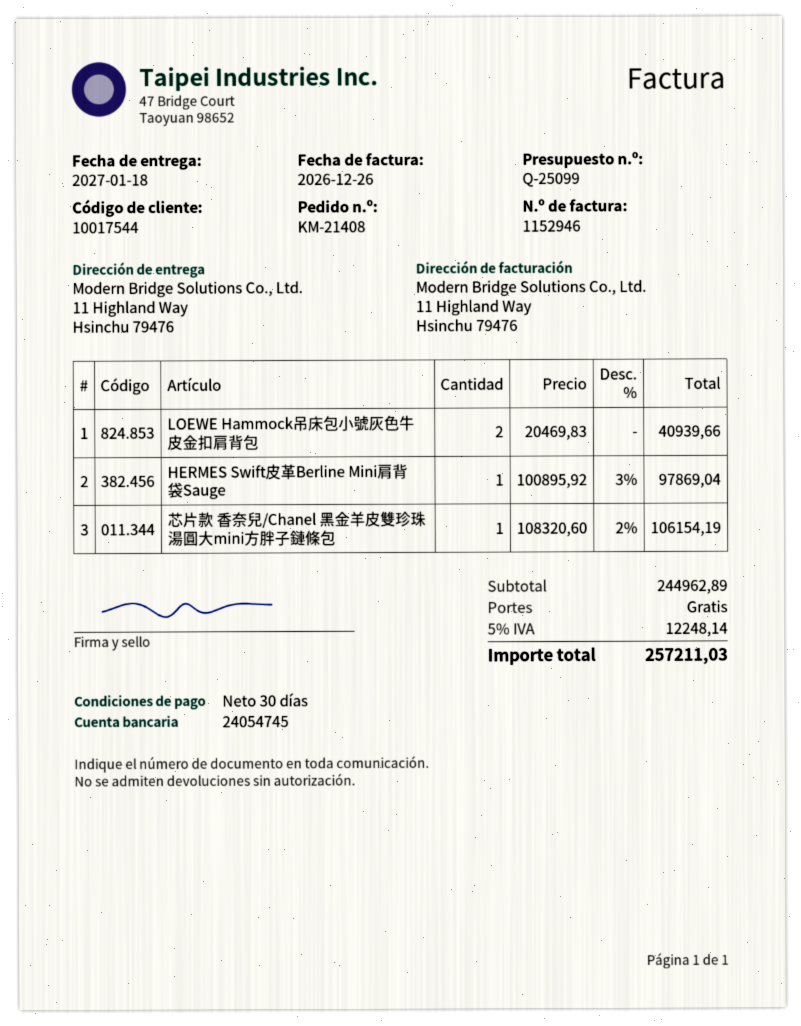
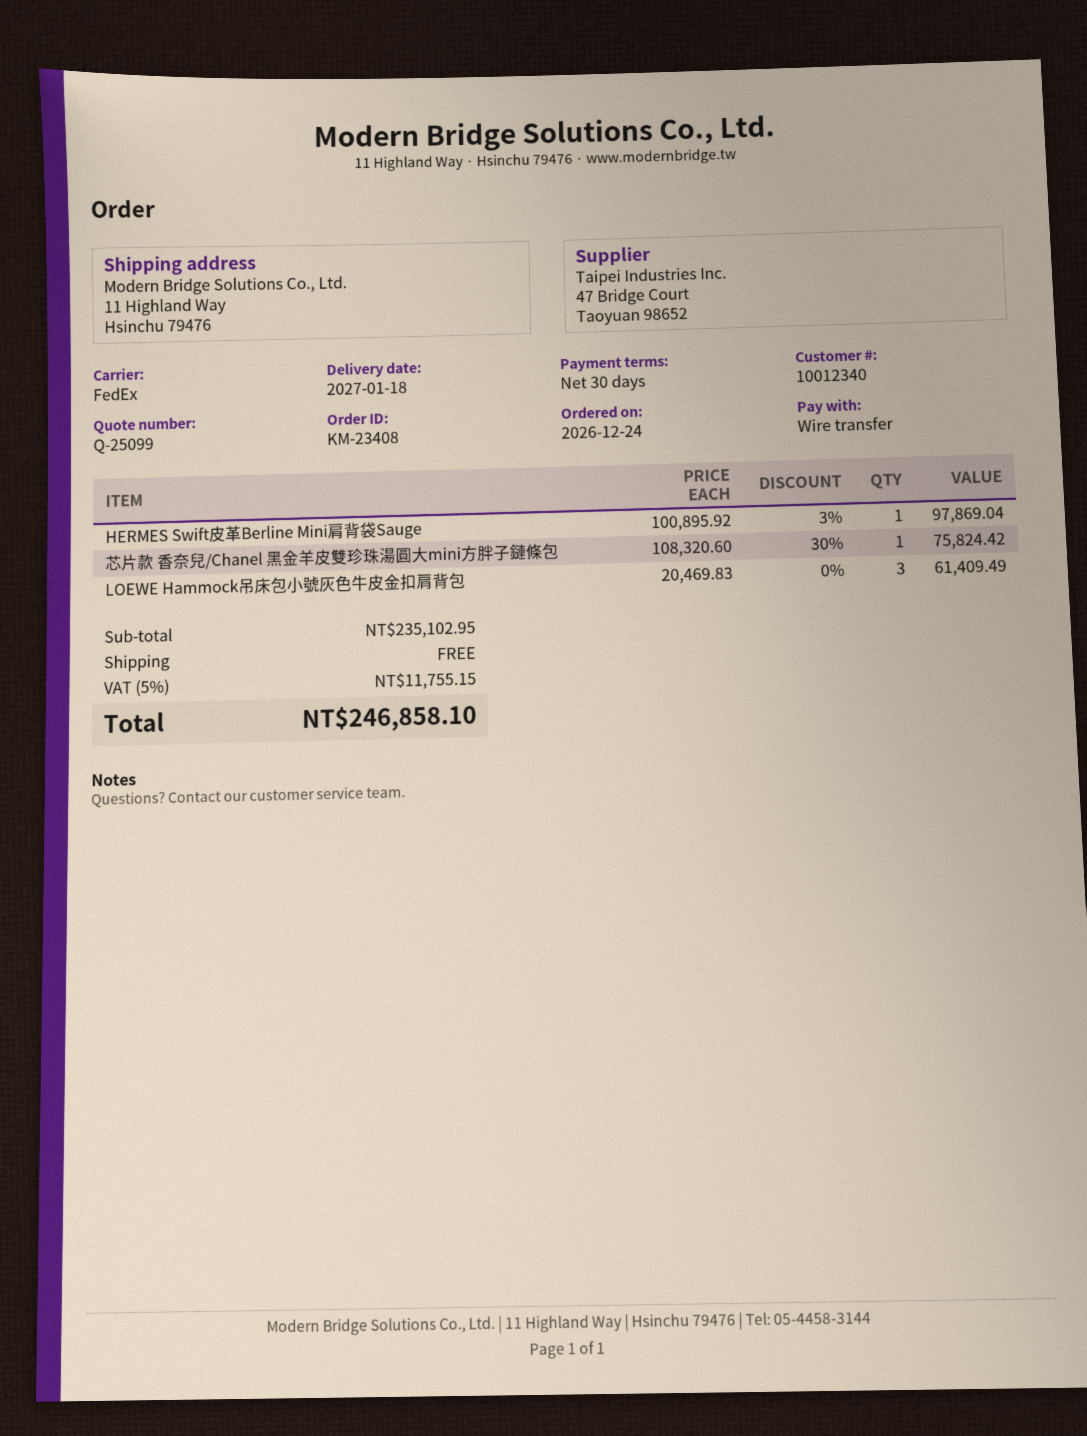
order number: KM-21408 -> KM-23408
customer number: 10017544 -> 10012340
LOEWE Hammock吊床包小號灰色牛皮金扣肩背包: 2 x 20469.83 = 40939.66 -> 3 x 20469.83 = 61409.49
芯片款 香奈兒/Chanel 黑金羊皮雙珍珠湯圓大mini方胖子鏈條包: 1 x 108320.60 - 2% = 106154.19 -> 1 x 108320.60 - 30% = 75824.42
subtotal: 244962.89 -> 235102.95
tax: 5% = 12248.14 -> 5% = 11755.15
total: 257211.03 -> 246858.10

